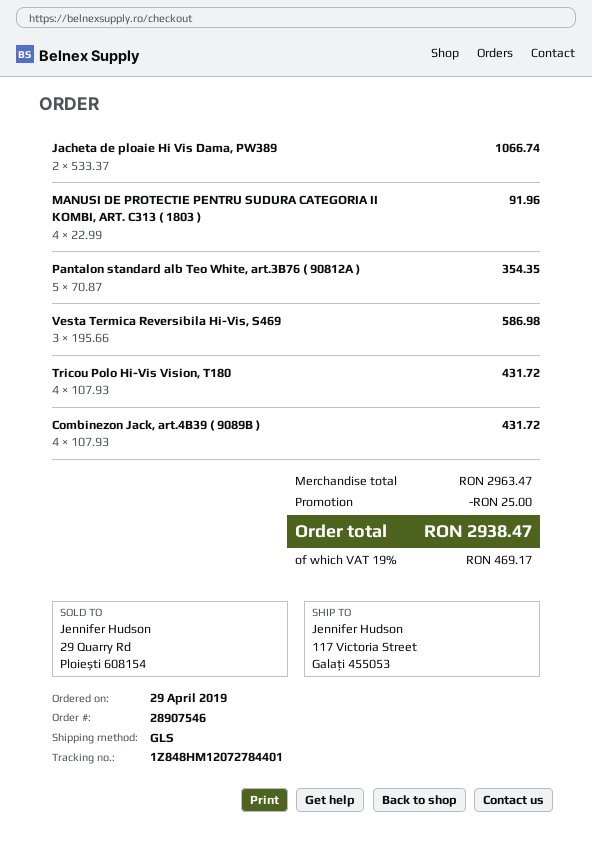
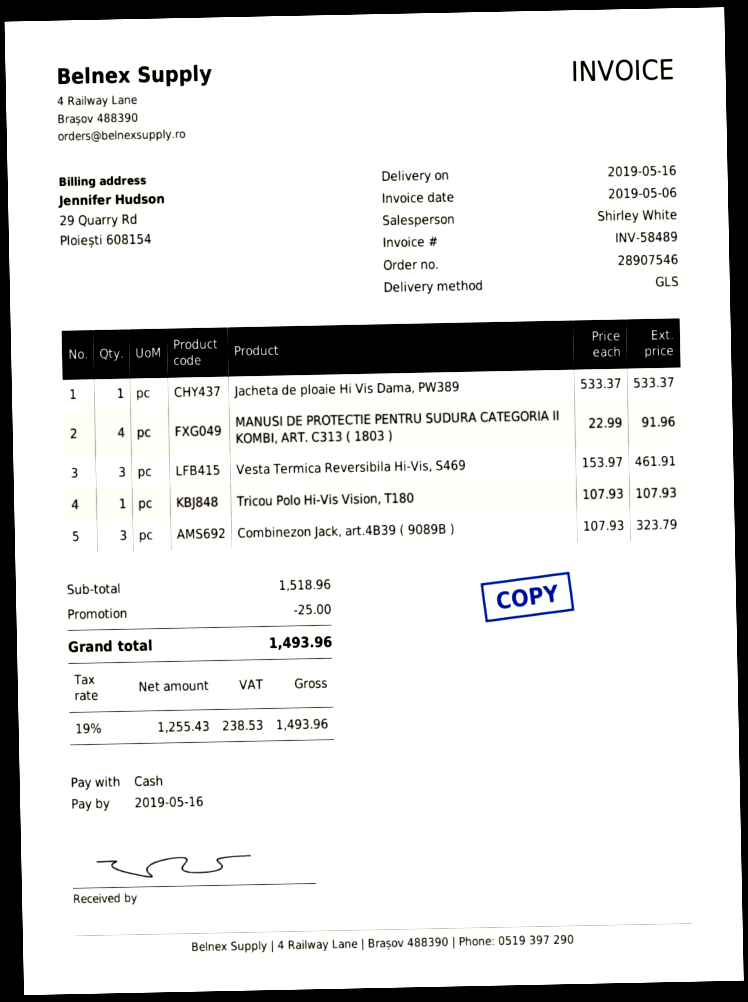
Jacheta de ploaie Hi Vis Dama, PW389: 2 x 533.37 = 1066.74 -> 1 x 533.37 = 533.37
Pantalon standard alb Teo White, art.3B76 ( 90812A ): 5 x 70.87 = 354.35 -> none
Vesta Termica Reversibila Hi-Vis, S469: 3 x 195.66 = 586.98 -> 3 x 153.97 = 461.91
Tricou Polo Hi-Vis Vision, T180: 4 x 107.93 = 431.72 -> 1 x 107.93 = 107.93
Combinezon Jack, art.4B39 ( 9089B ): 4 x 107.93 = 431.72 -> 3 x 107.93 = 323.79
subtotal: 2963.47 -> 1518.96
tax: 19% = 469.17 -> 19% = 238.53
total: 2938.47 -> 1493.96

